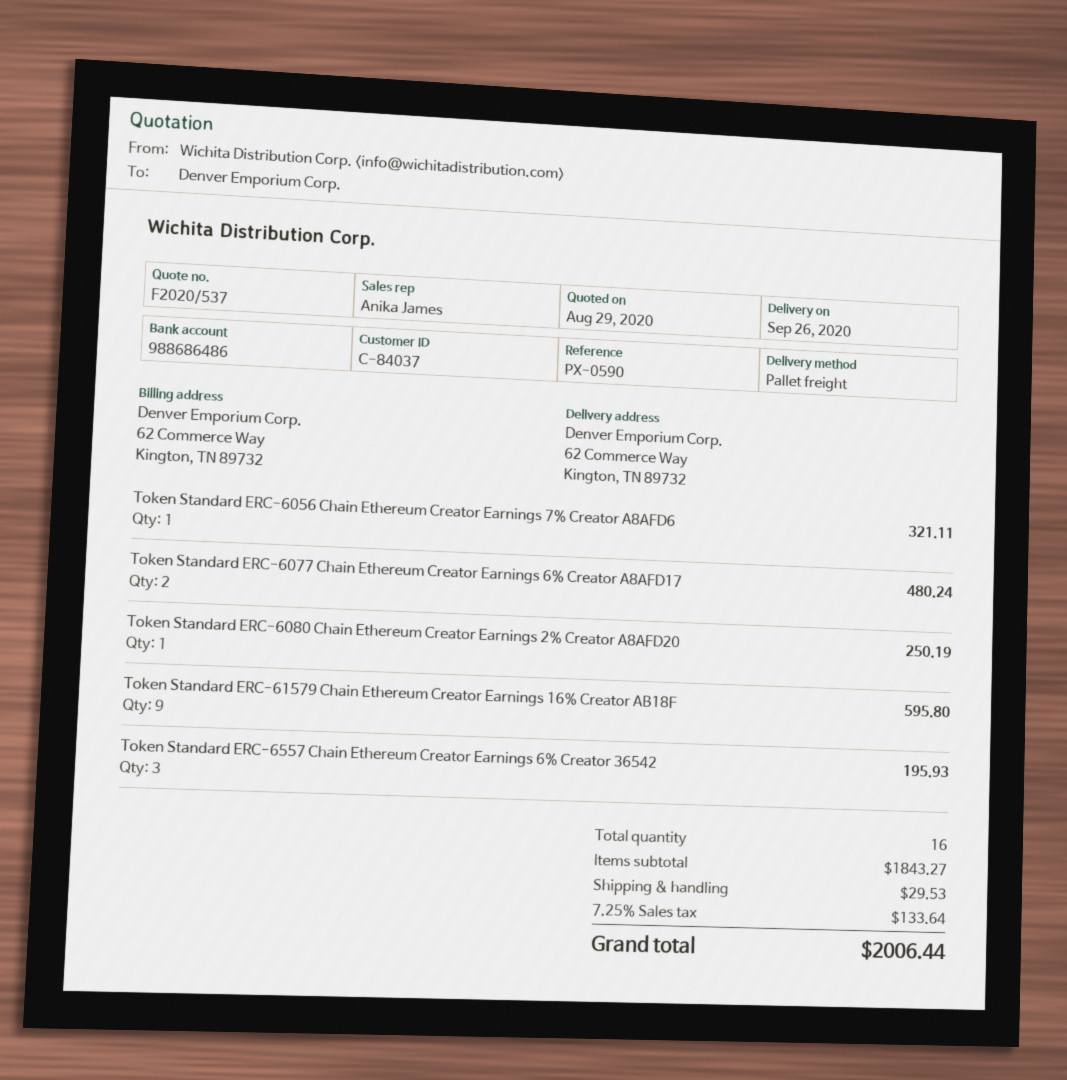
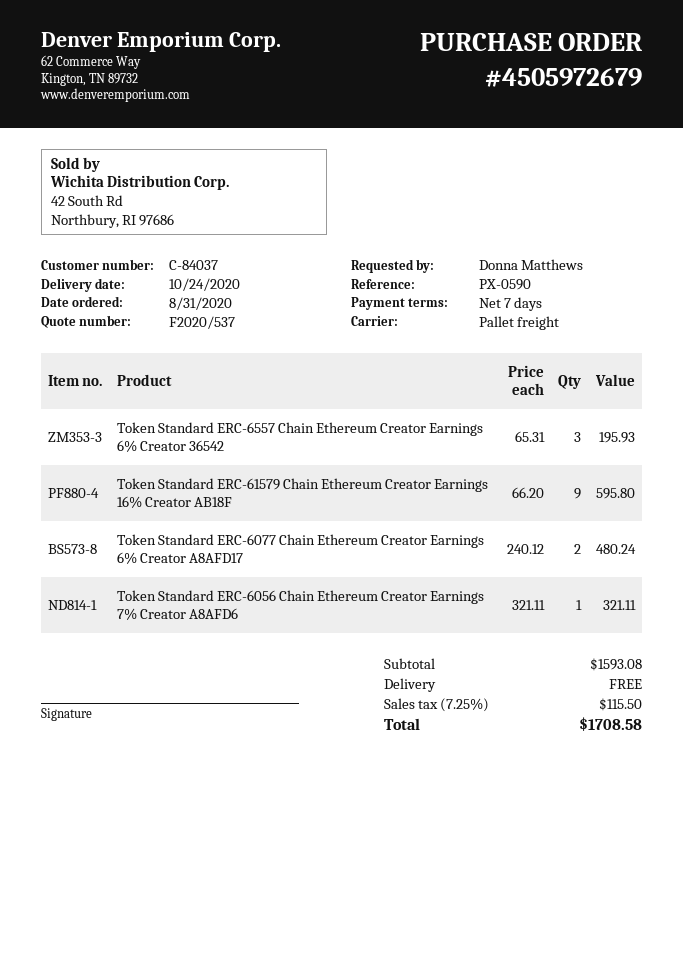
delivery date: 2020-09-26 -> 2020-10-24
Token Standard ERC-6080 Chain Ethereum Creator Earnings 2% Creator A8AFD20: 1 for 250.19 -> none
subtotal: 1843.27 -> 1593.08
shipping: 29.53 -> 0.00
tax: 7.25% = 133.64 -> 7.25% = 115.50
total: 2006.44 -> 1708.58

